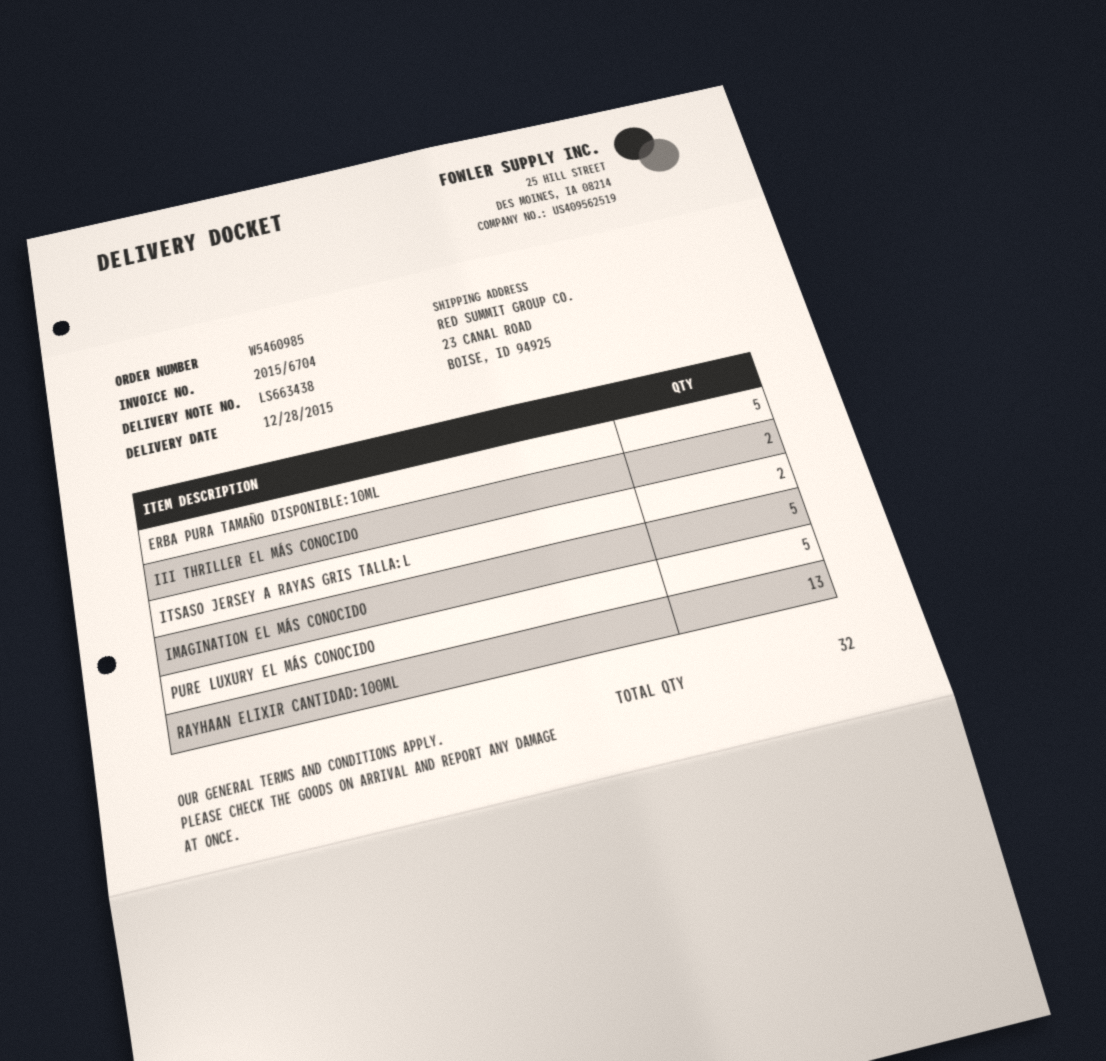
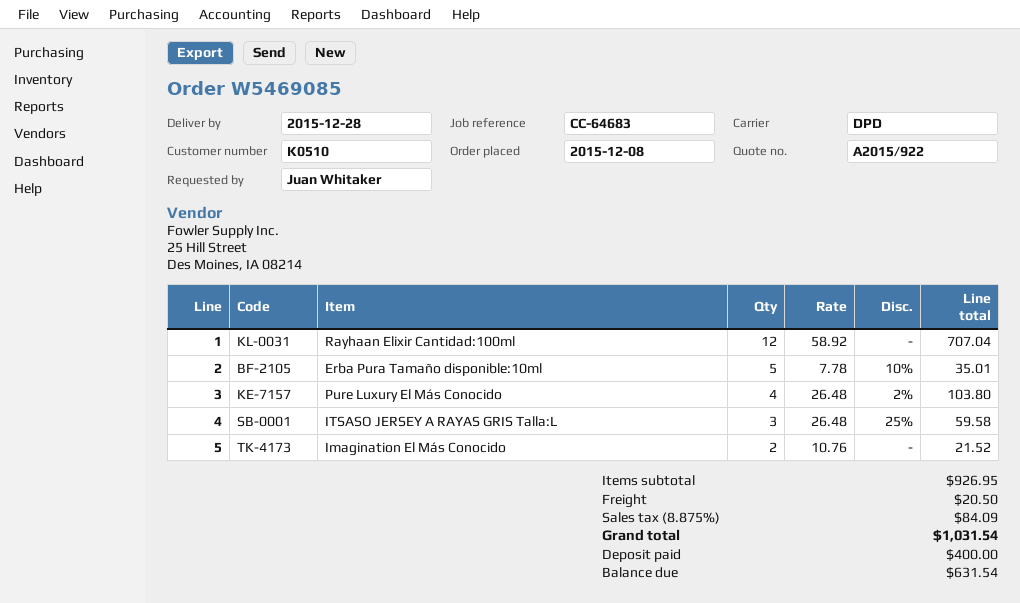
order number: W5460985 -> W5469085
III THRILLER EL MÁS CONOCIDO: 2 -> none
ITSASO JERSEY A RAYAS GRIS TALLA:L: 2 -> 3
IMAGINATION EL MÁS CONOCIDO: 5 -> 2
PURE LUXURY EL MÁS CONOCIDO: 5 -> 4
RAYHAAN ELIXIR CANTIDAD:100ML: 13 -> 12

